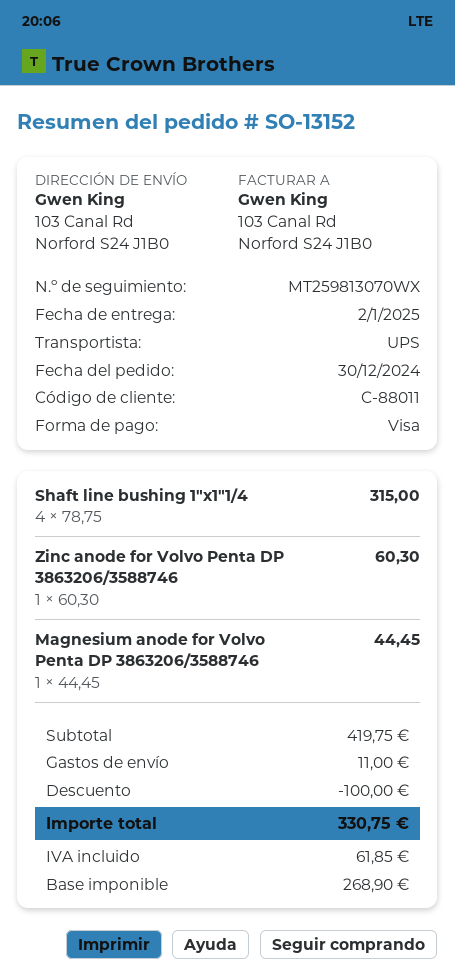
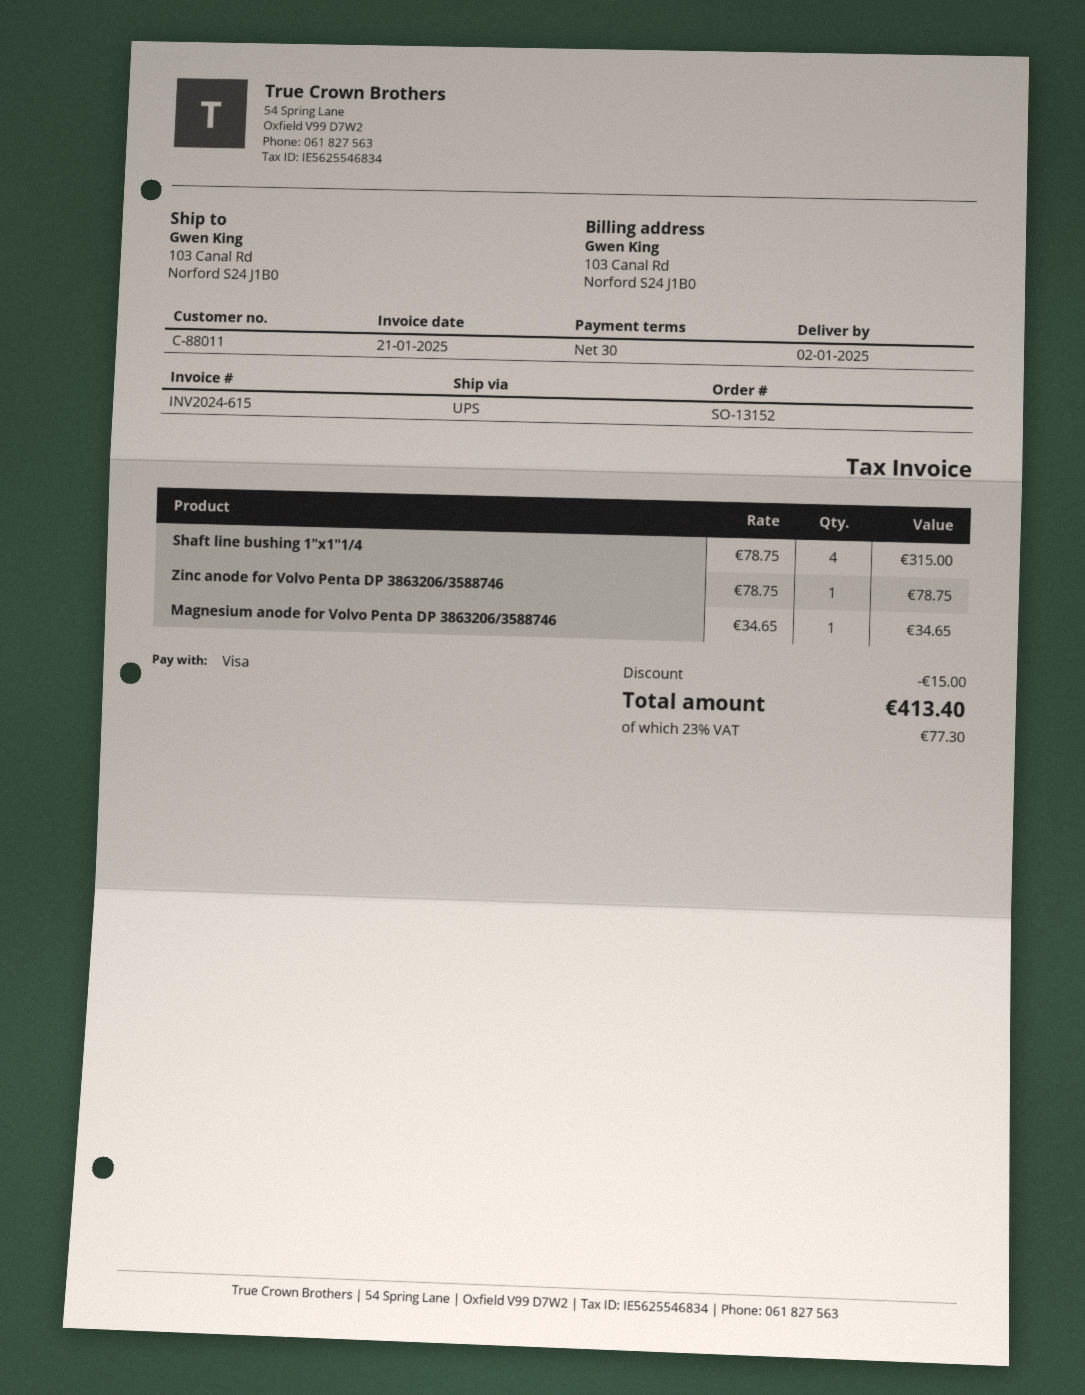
Zinc anode for Volvo Penta DP 3863206/3588746: 1 x 60.30 = 60.30 -> 1 x 78.75 = 78.75
Magnesium anode for Volvo Penta DP 3863206/3588746: 1 x 44.45 = 44.45 -> 1 x 34.65 = 34.65
discount: 100.00 -> 15.00
shipping: 11.00 -> none
tax: 61.85 -> 77.30
total: 330.75 -> 413.40

